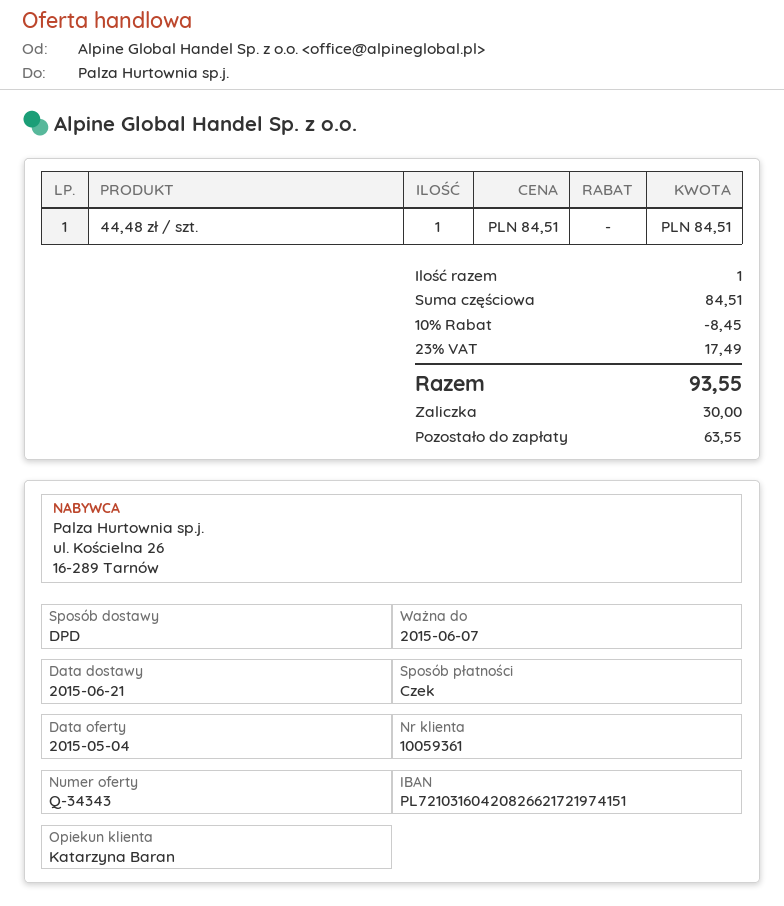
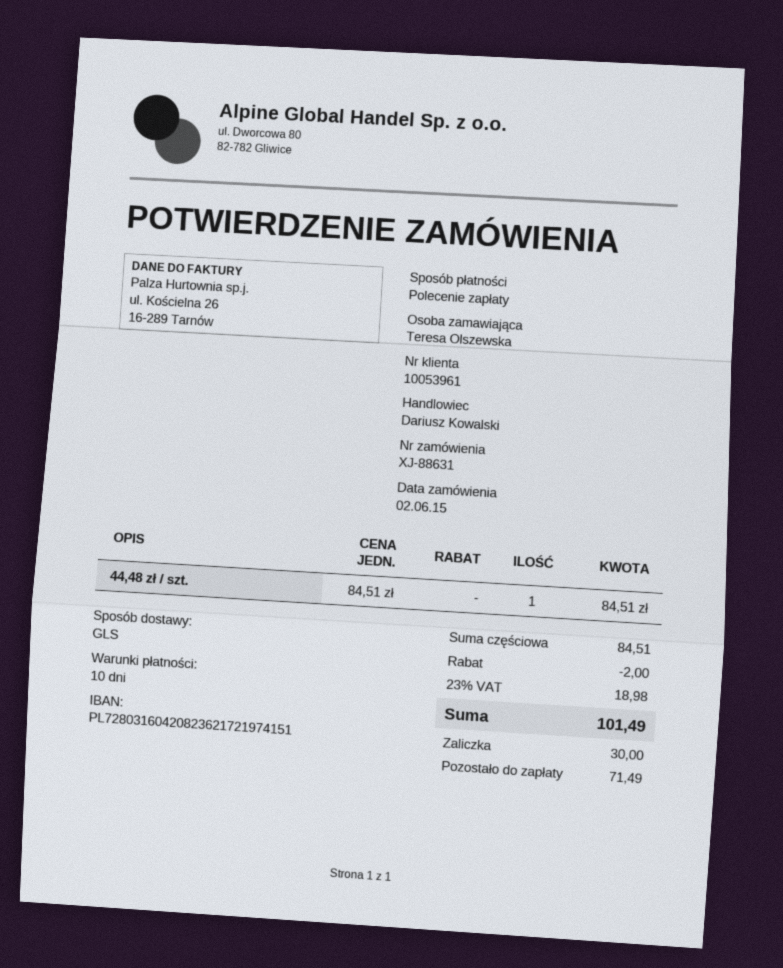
customer number: 10059361 -> 10053961
sales rep: Katarzyna Baran -> Dariusz Kowalski
payment method: cheque -> direct debit
bank account: PL72103160420826621721974151 -> PL72803160420823621721974151
shipping method: DPD -> GLS
discount: 8.45 -> 2.00
tax: 23% = 17.49 -> 23% = 18.98
total: 93.55 -> 101.49
balance: 63.55 -> 71.49

